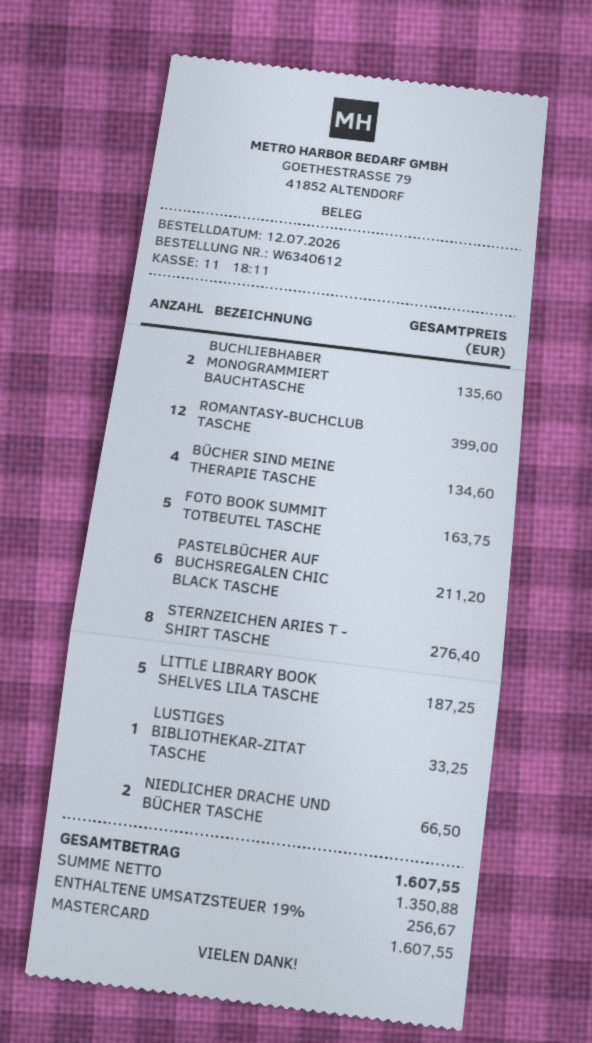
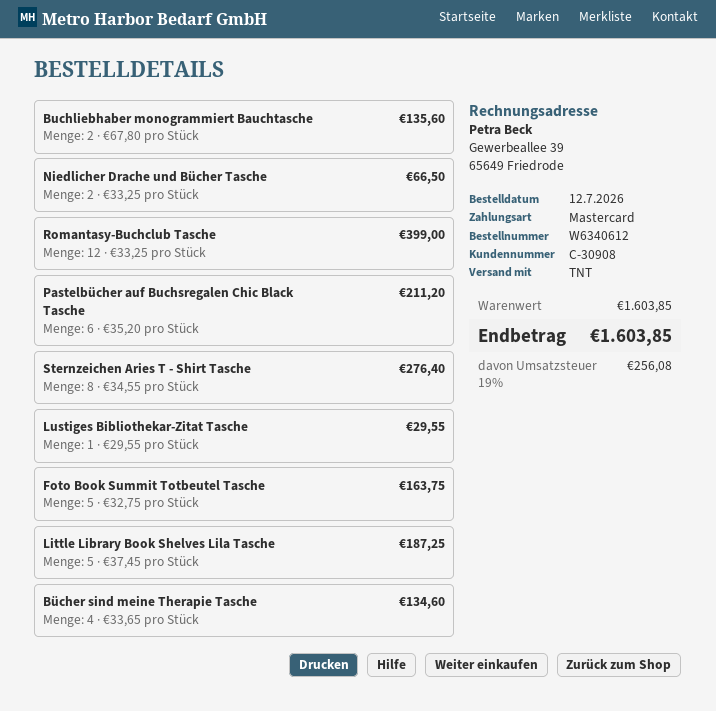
LUSTIGES BIBLIOTHEKAR-ZITAT TASCHE: 1 for 33.25 -> 1 for 29.55
tax: 19% = 256.67 -> 19% = 256.08
total: 1607.55 -> 1603.85

